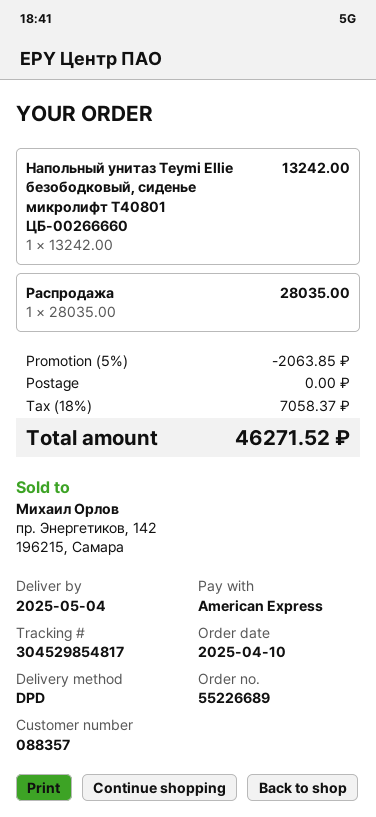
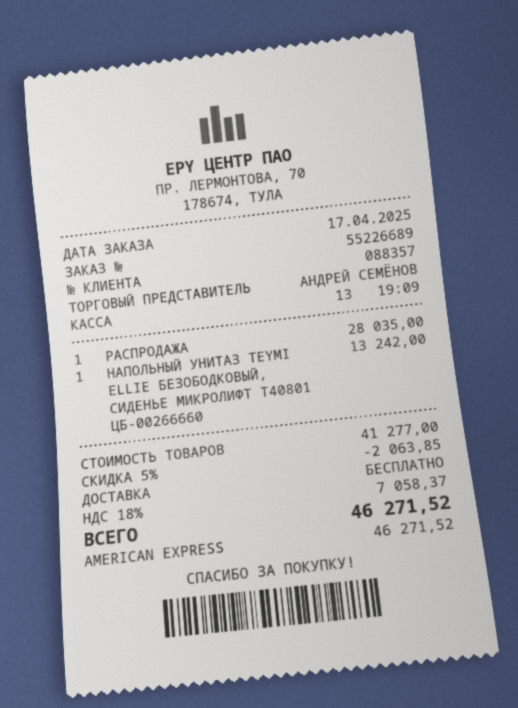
order date: 2025-04-10 -> 2025-04-17

